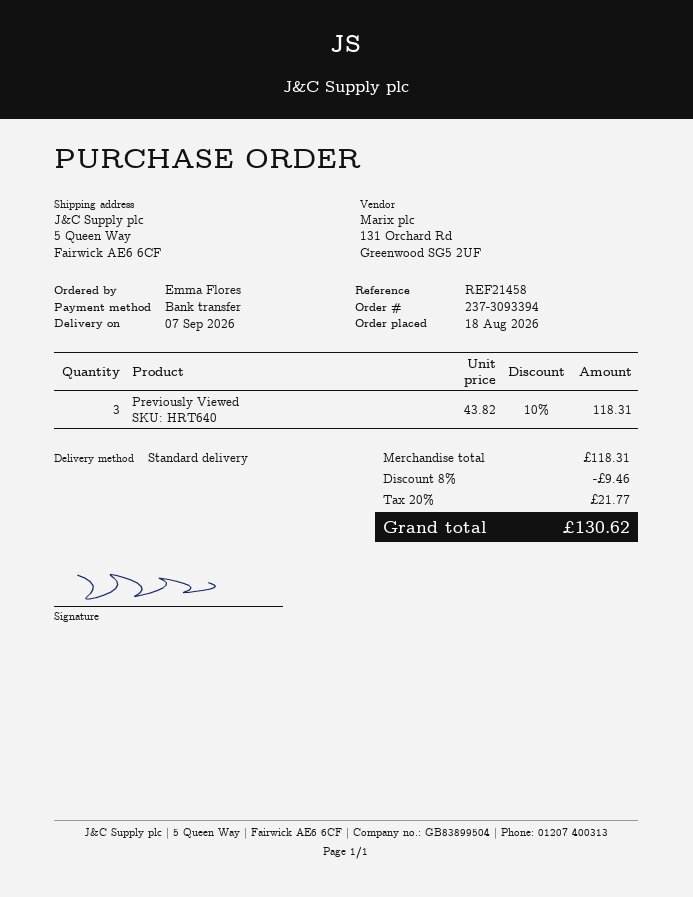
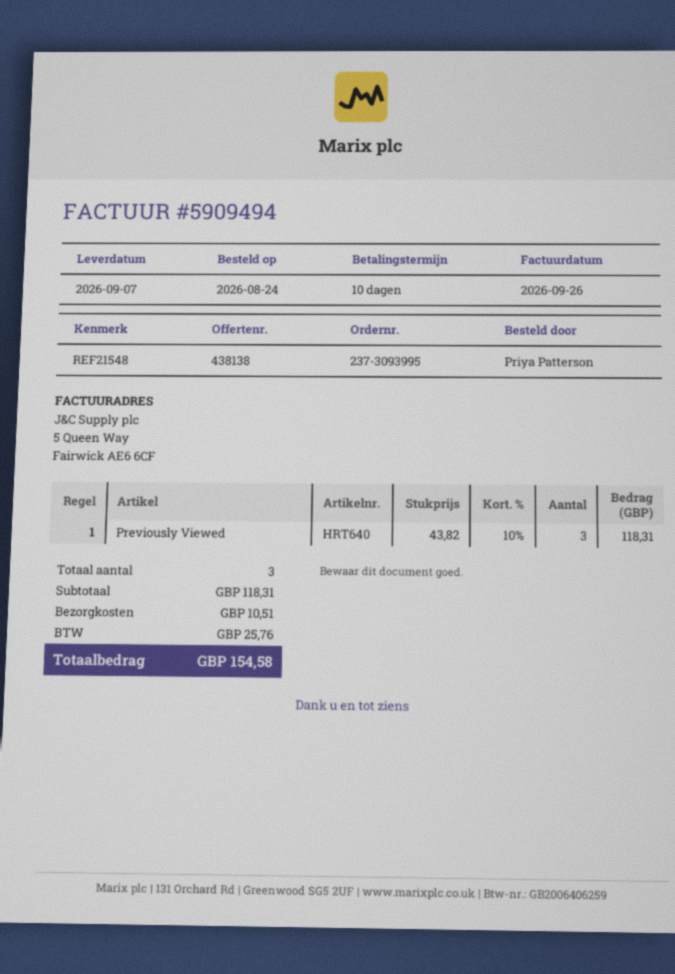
order number: 237-3093394 -> 237-3093995
order date: 2026-08-18 -> 2026-08-24
reference: REF21458 -> REF21548
ordered by: Emma Flores -> Priya Patterson
discount: 8% = 9.46 -> none
shipping: none -> 10.51
tax: 21.77 -> 25.76
total: 130.62 -> 154.58

